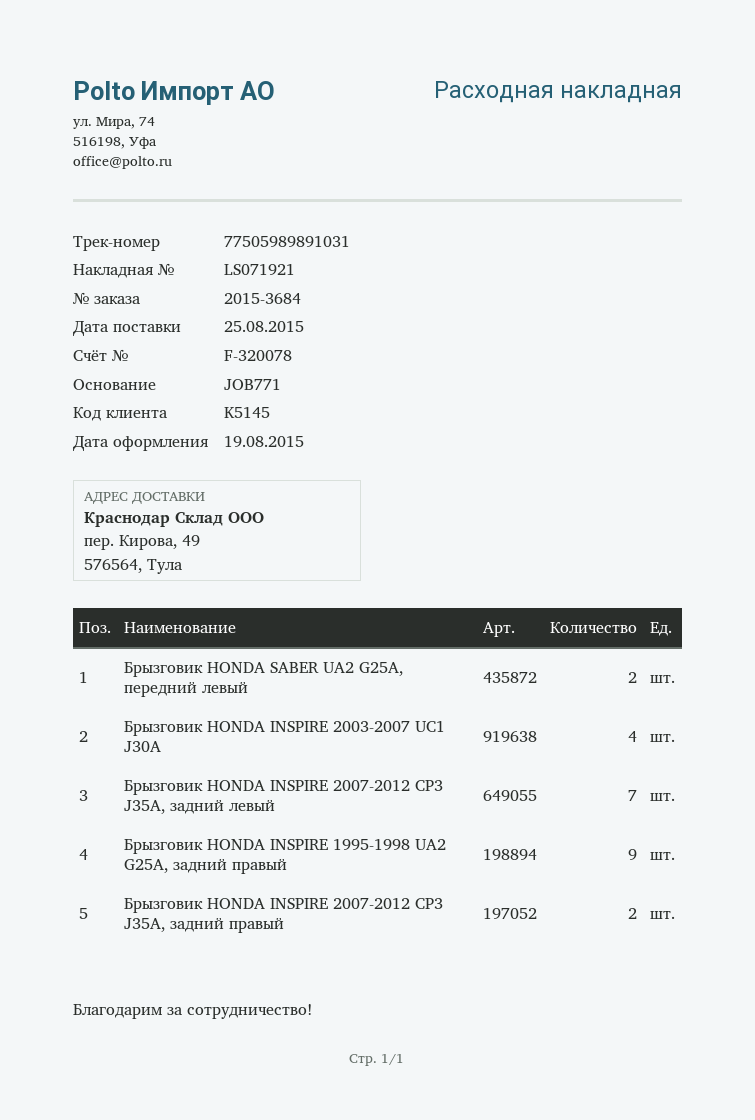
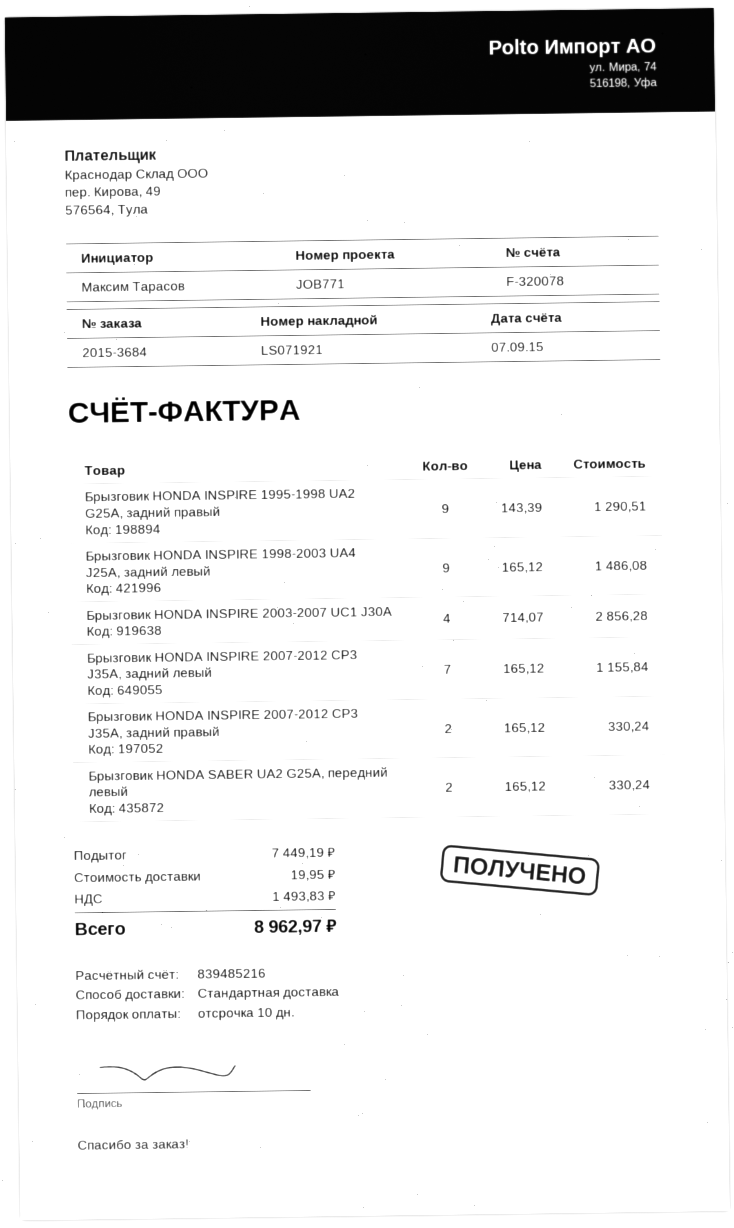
Брызговик HONDA INSPIRE 1998-2003 UA4 J25A, задний левый: none -> 9

